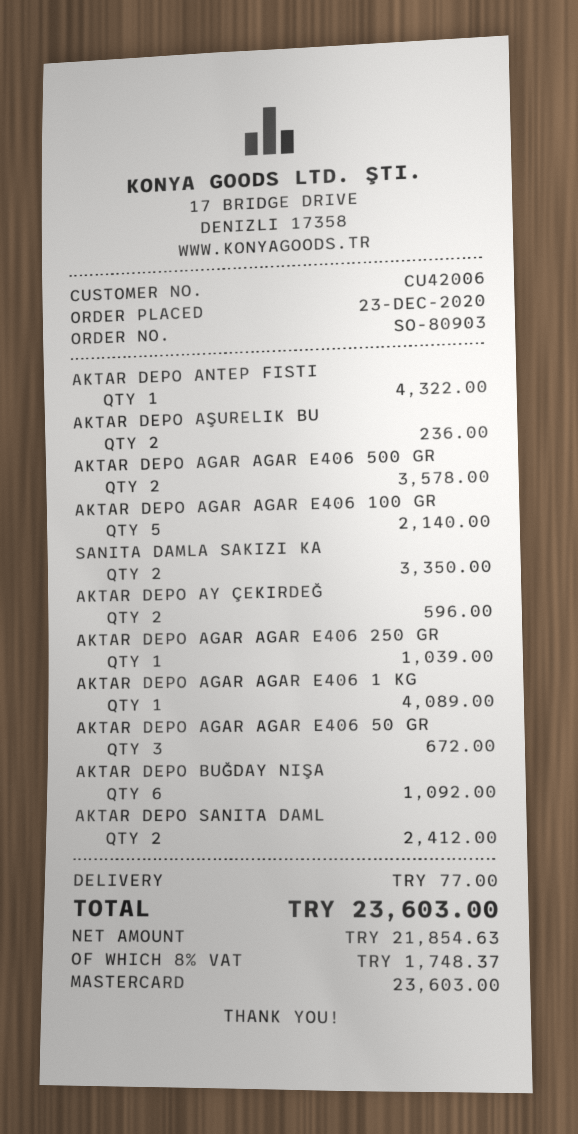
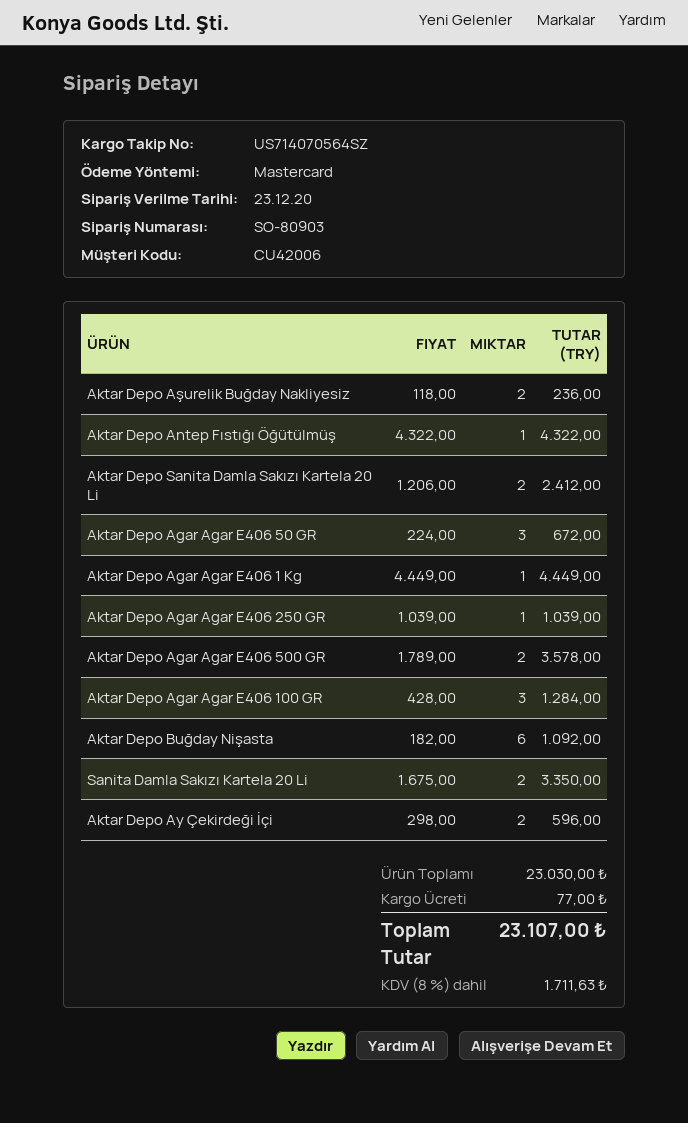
AKTAR DEPO AGAR AGAR E406 100 GR: 5 for 2140.00 -> 3 for 1284.00
AKTAR DEPO AGAR AGAR E406 1 KG: 1 for 4089.00 -> 1 for 4449.00
tax: 8% = 1748.37 -> 8% = 1711.63
total: 23603.00 -> 23107.00

